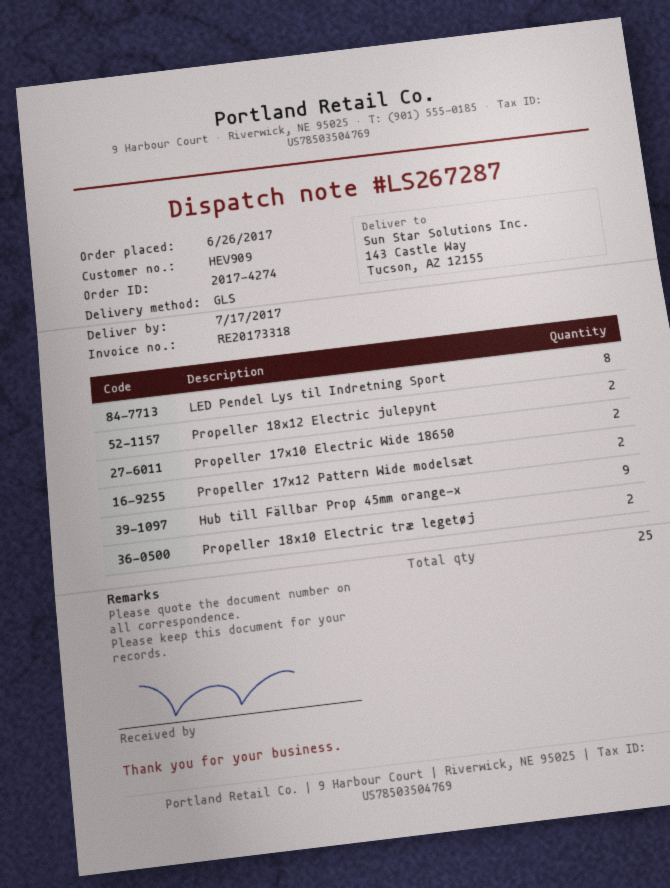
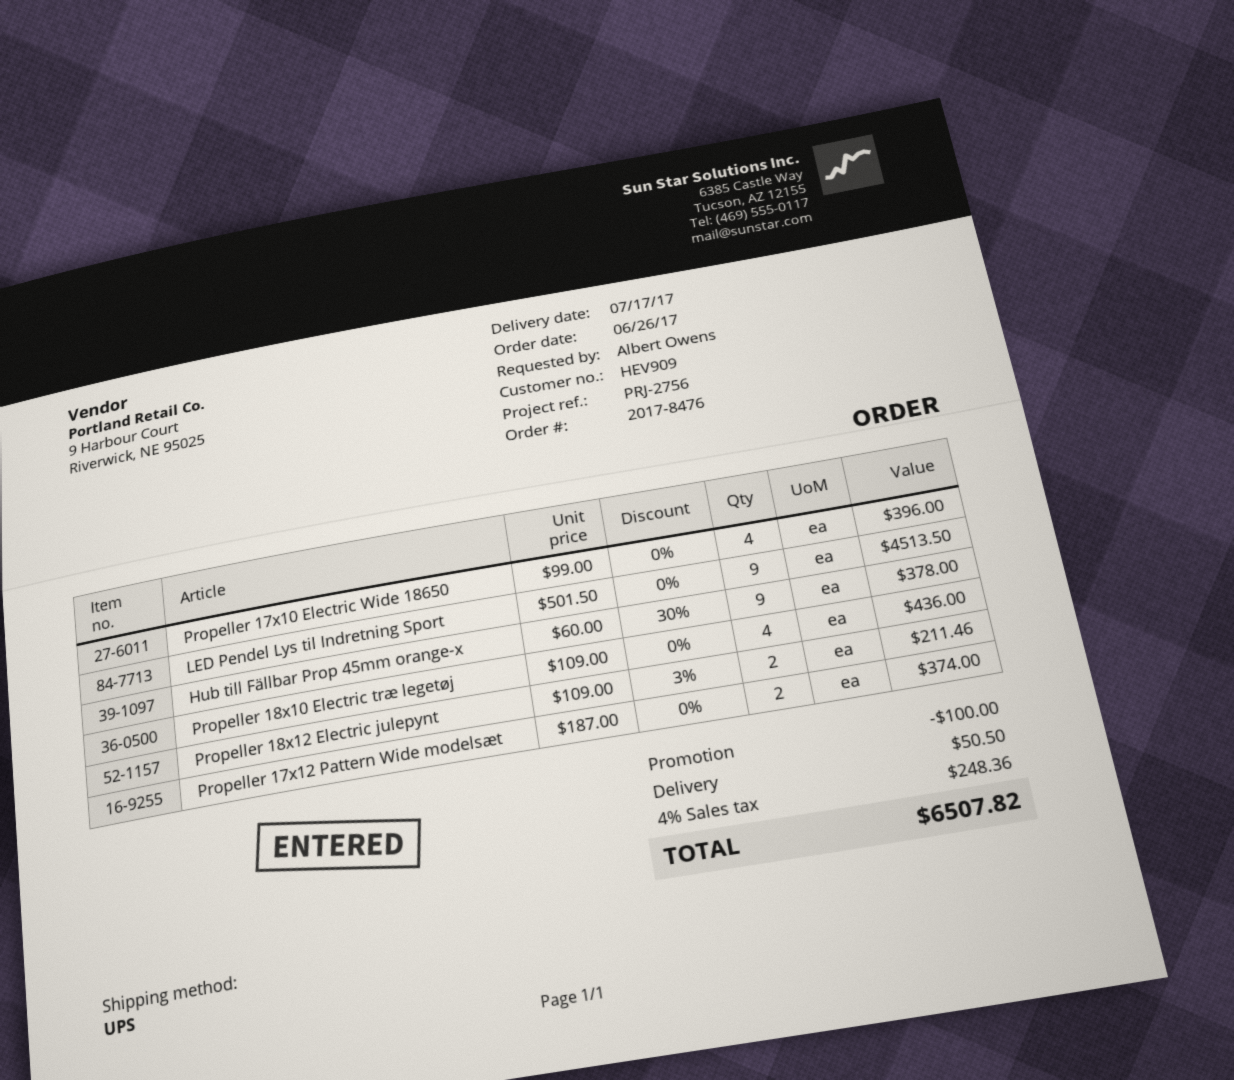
order number: 2017-4274 -> 2017-8476
shipping method: GLS -> UPS
LED Pendel Lys til Indretning Sport: 8 -> 9
Propeller 17x10 Electric Wide 18650: 2 -> 4
Propeller 18x10 Electric træ legetøj: 2 -> 4

